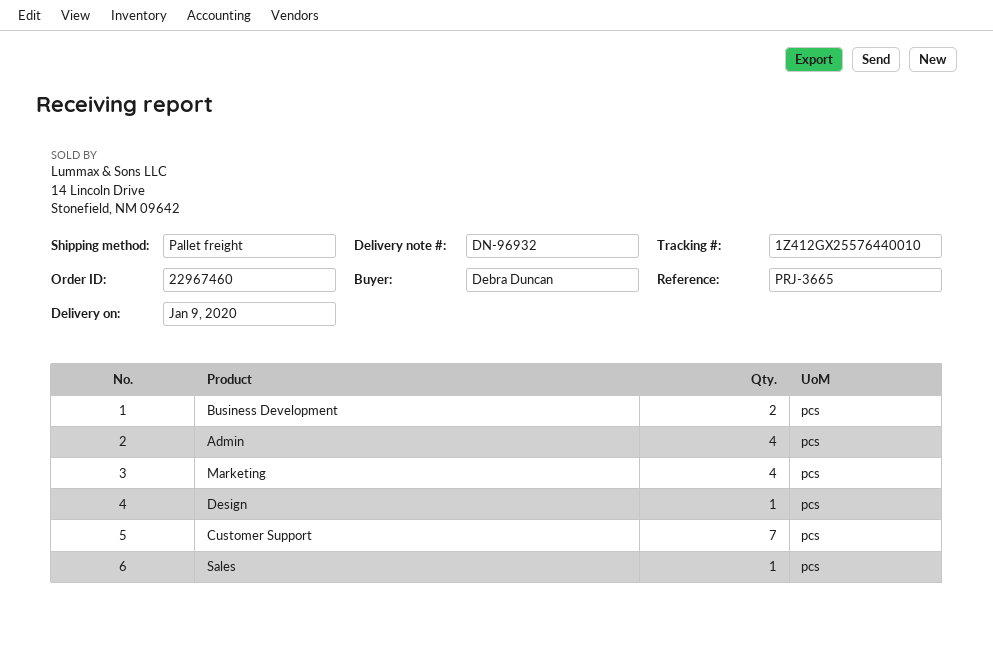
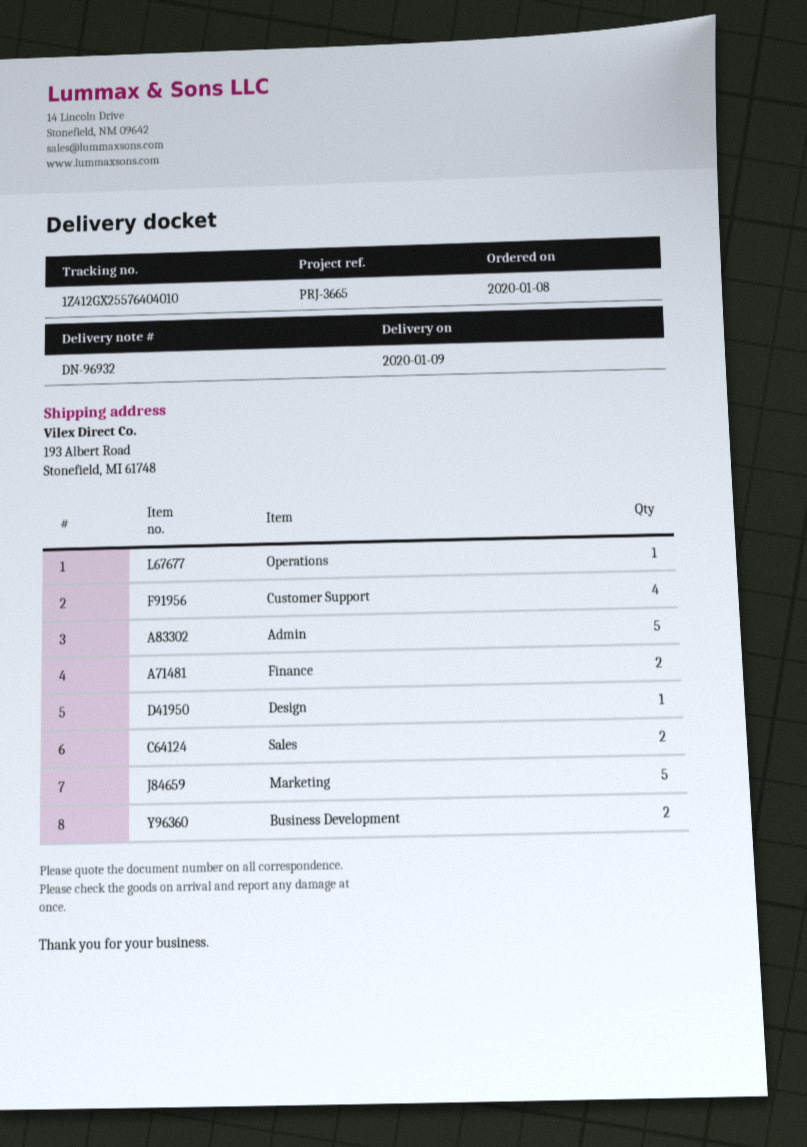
tracking number: 1Z412GX25576440010 -> 1Z412GX25576404010
Admin: 4 -> 5
Marketing: 4 -> 5
Customer Support: 7 -> 4
Sales: 1 -> 2
Operations: none -> 1
Finance: none -> 2

